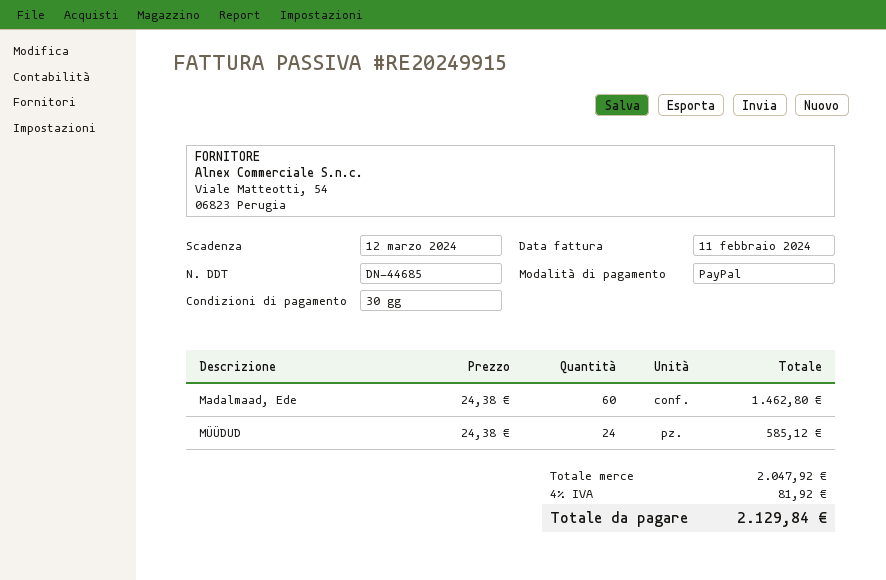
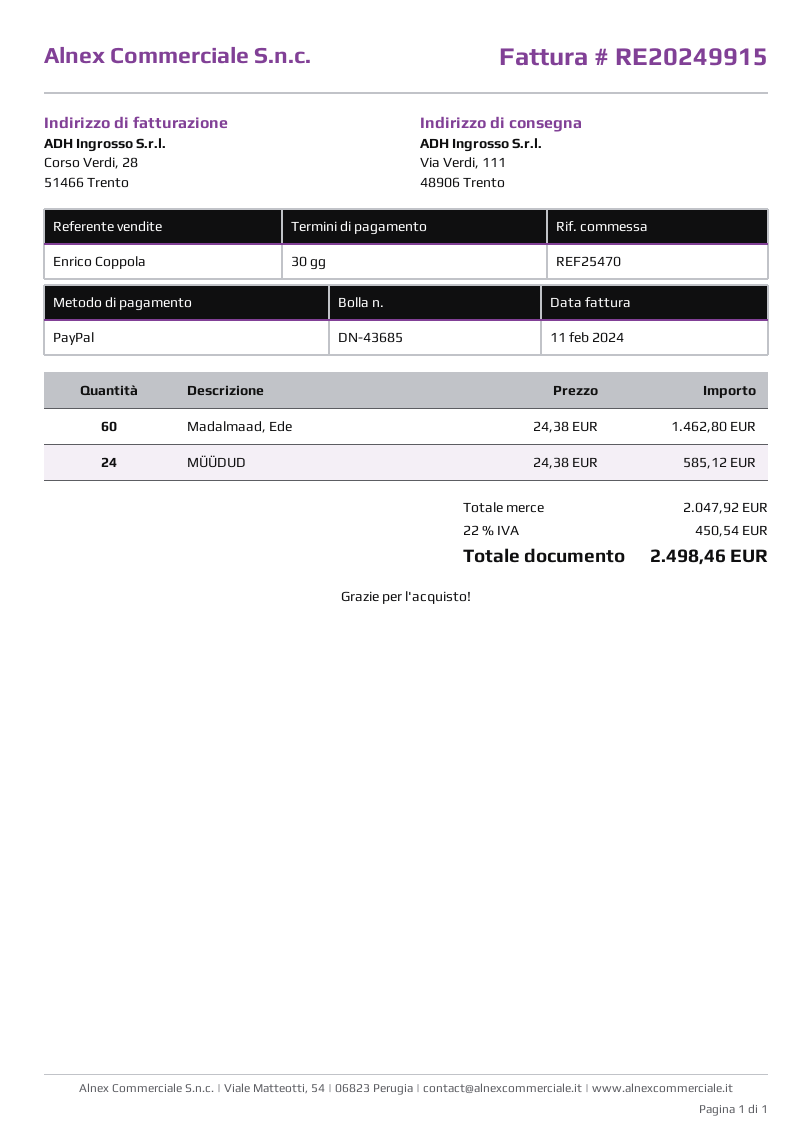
delivery note number: DN-44685 -> DN-43685
tax: 4% = 81.92 -> 22% = 450.54
total: 2129.84 -> 2498.46

